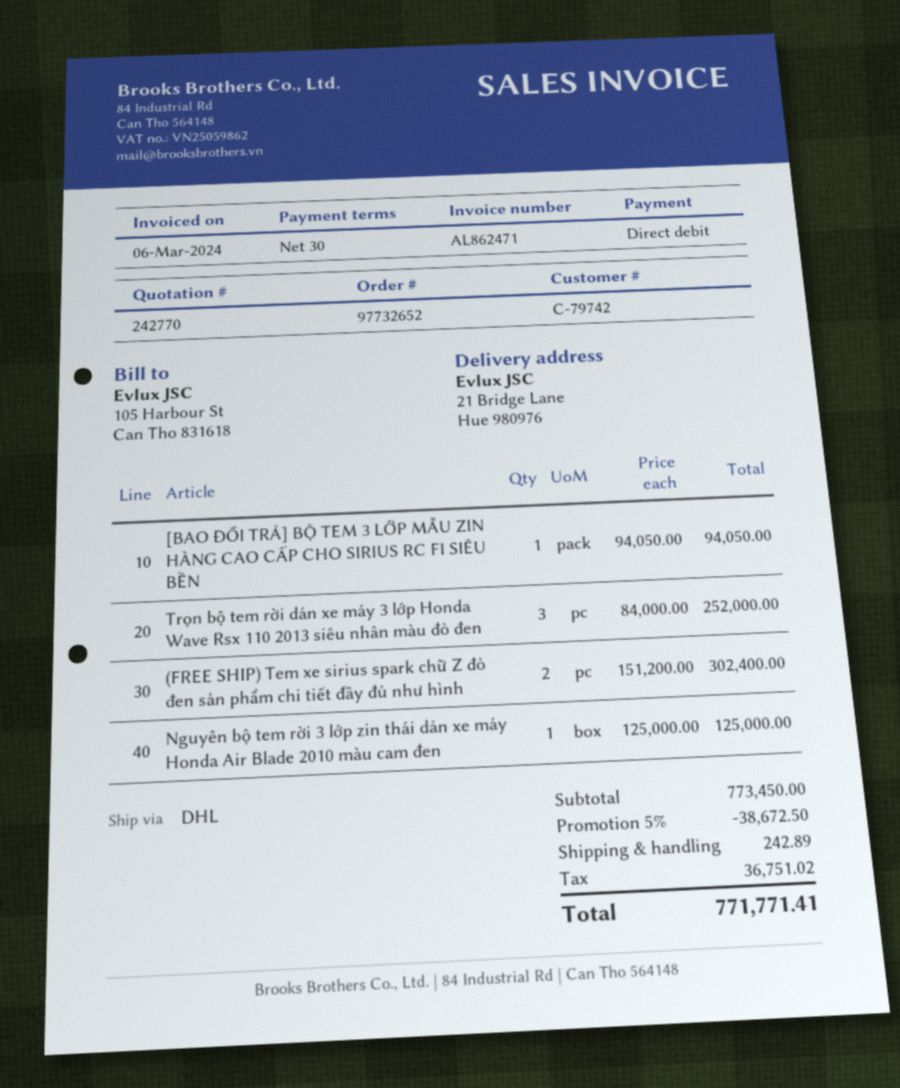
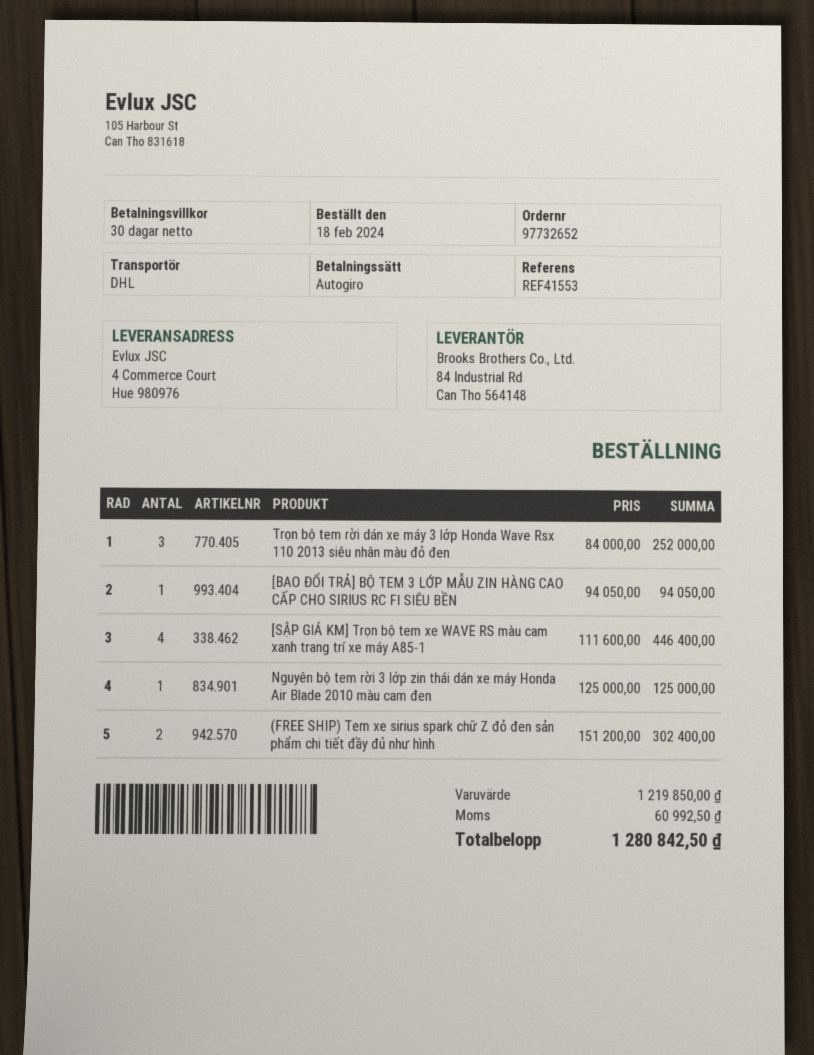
ship to: 21 Bridge Lane, Hue 980976 -> 4 Commerce Court, Hue 980976
[SẬP GIÁ KM] Trọn bộ tem xe WAVE RS màu cam xanh trang trí xe máy A85-1: none -> 4 x 111600.00 = 446400.00
subtotal: 773450.00 -> 1219850.00
discount: 5% = 38672.50 -> none
shipping: 242.89 -> none
tax: 36751.02 -> 60992.50
total: 771771.41 -> 1280842.50

